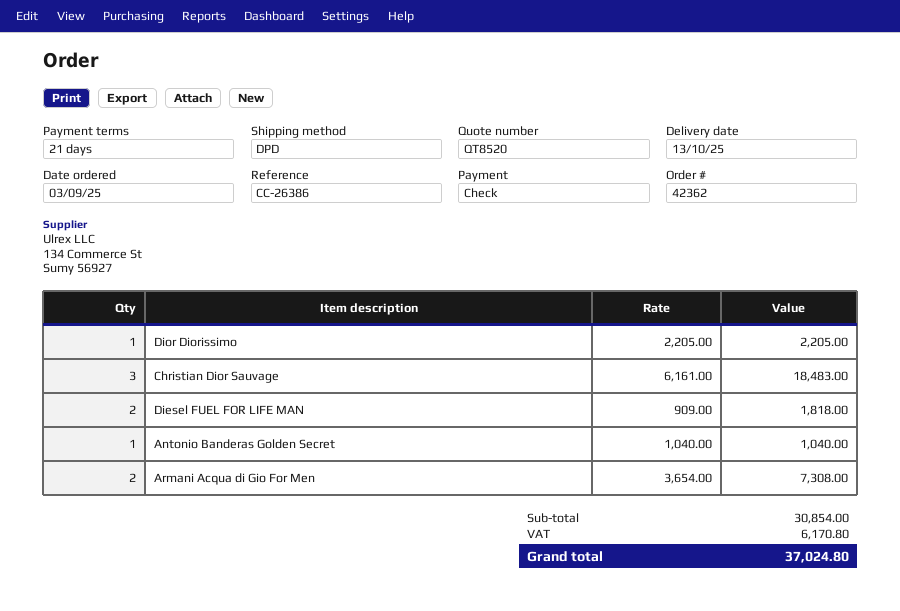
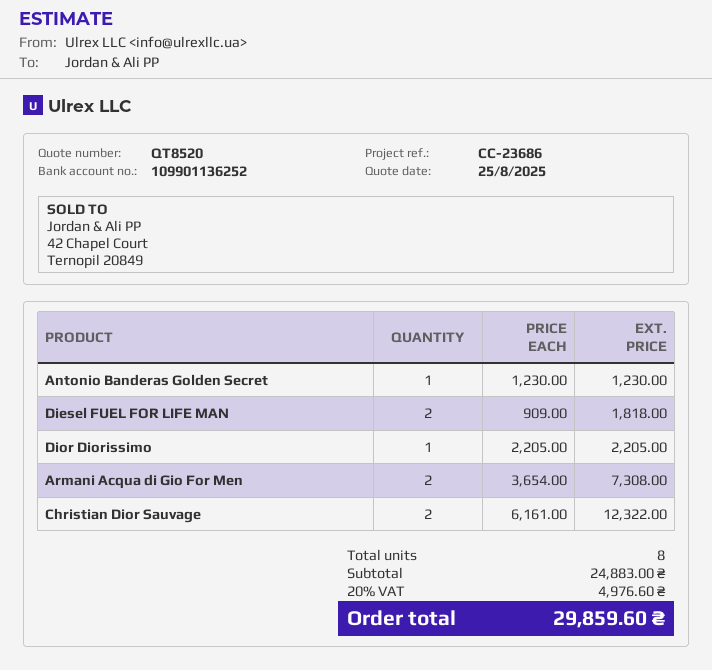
reference: CC-26386 -> CC-23686
Christian Dior Sauvage: 3 x 6161.00 = 18483.00 -> 2 x 6161.00 = 12322.00
Antonio Banderas Golden Secret: 1 x 1040.00 = 1040.00 -> 1 x 1230.00 = 1230.00
subtotal: 30854.00 -> 24883.00
tax: 6170.80 -> 4976.60
total: 37024.80 -> 29859.60

